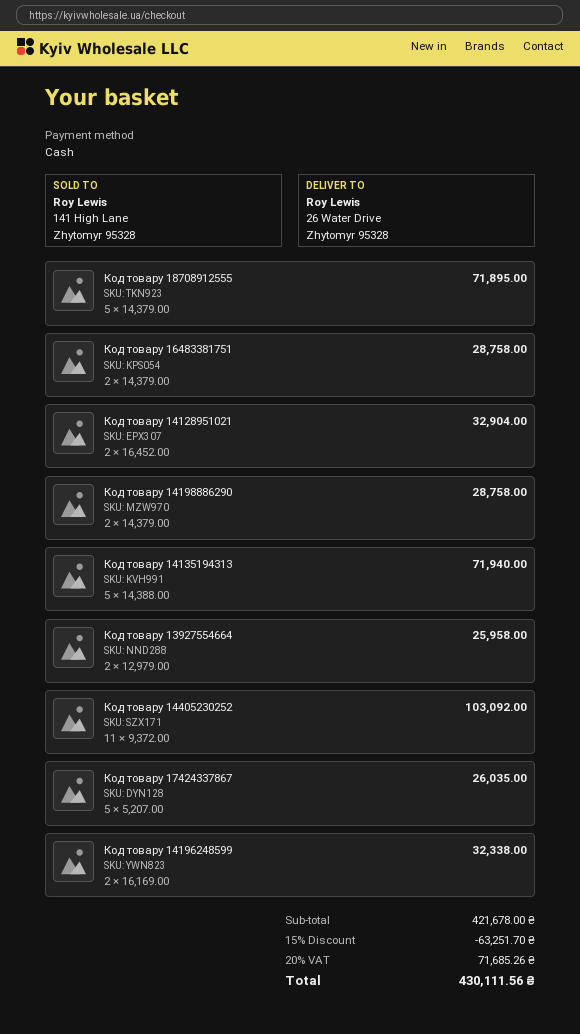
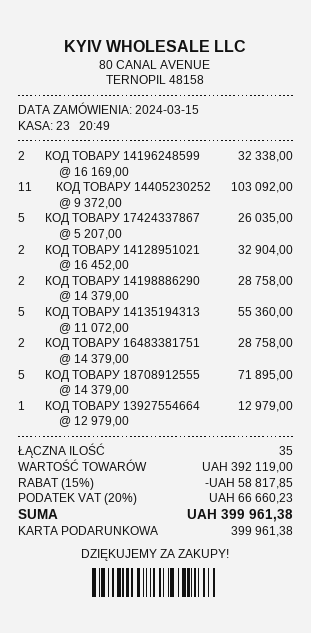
payment method: cash -> gift card
Код товару 14135194313: 5 x 14388.00 = 71940.00 -> 5 x 11072.00 = 55360.00
Код товару 13927554664: 2 x 12979.00 = 25958.00 -> 1 x 12979.00 = 12979.00
subtotal: 421678.00 -> 392119.00
discount: 15% = 63251.70 -> 15% = 58817.85
tax: 20% = 71685.26 -> 20% = 66660.23
total: 430111.56 -> 399961.38

